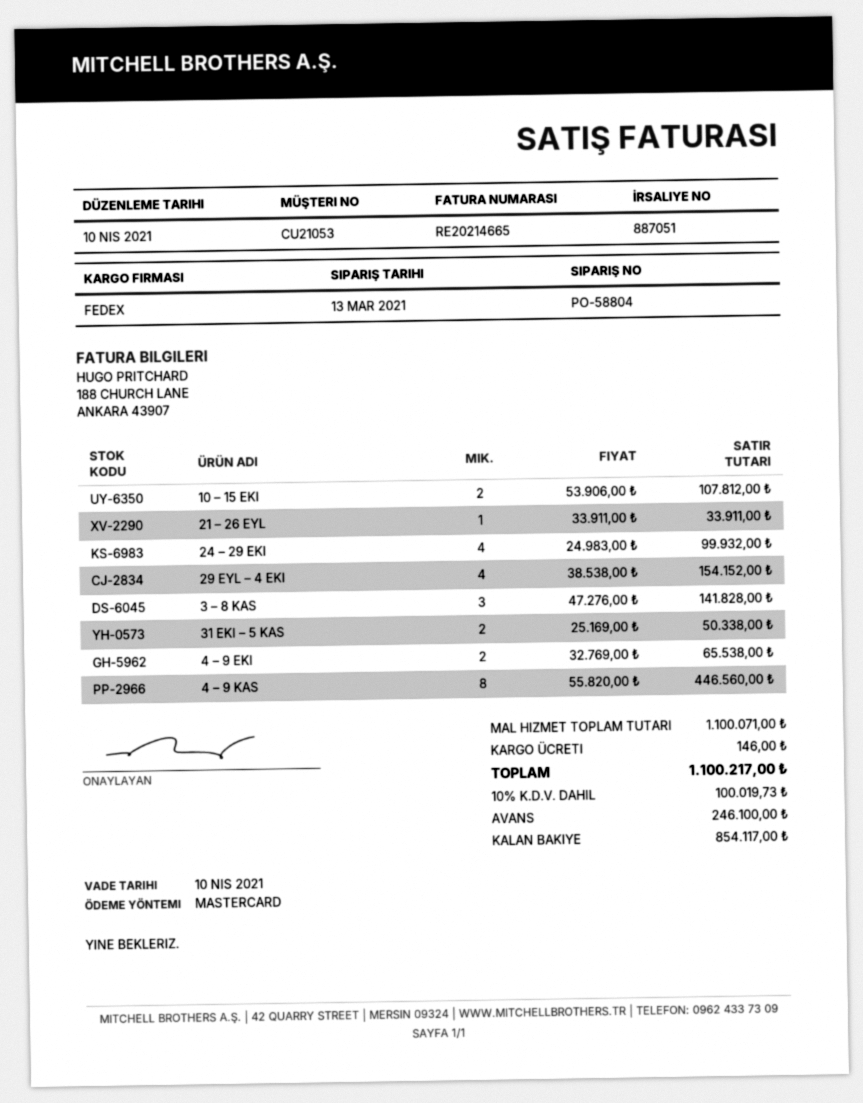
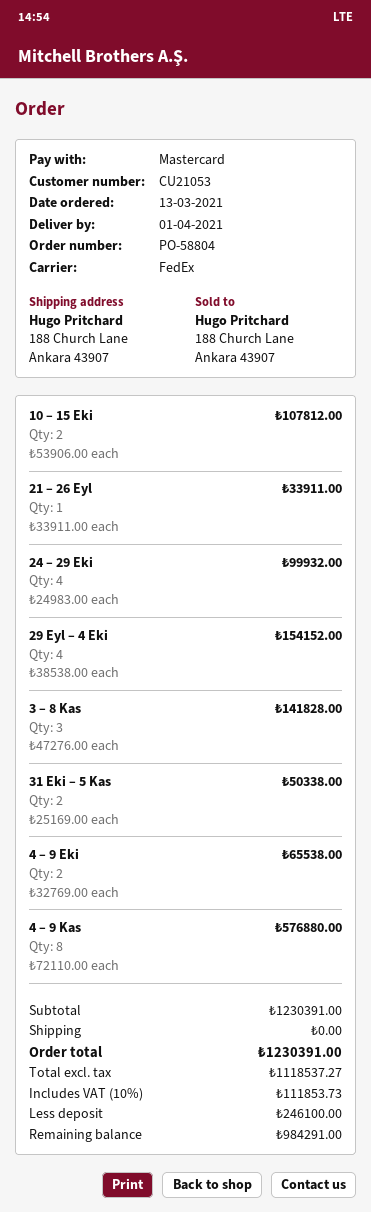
4 – 9 KAS: 8 x 55820.00 = 446560.00 -> 8 x 72110.00 = 576880.00
subtotal: 1100071.00 -> 1230391.00
shipping: 146.00 -> 0.00
tax: 10% = 100019.73 -> 10% = 111853.73
total: 1100217.00 -> 1230391.00
balance: 854117.00 -> 984291.00

